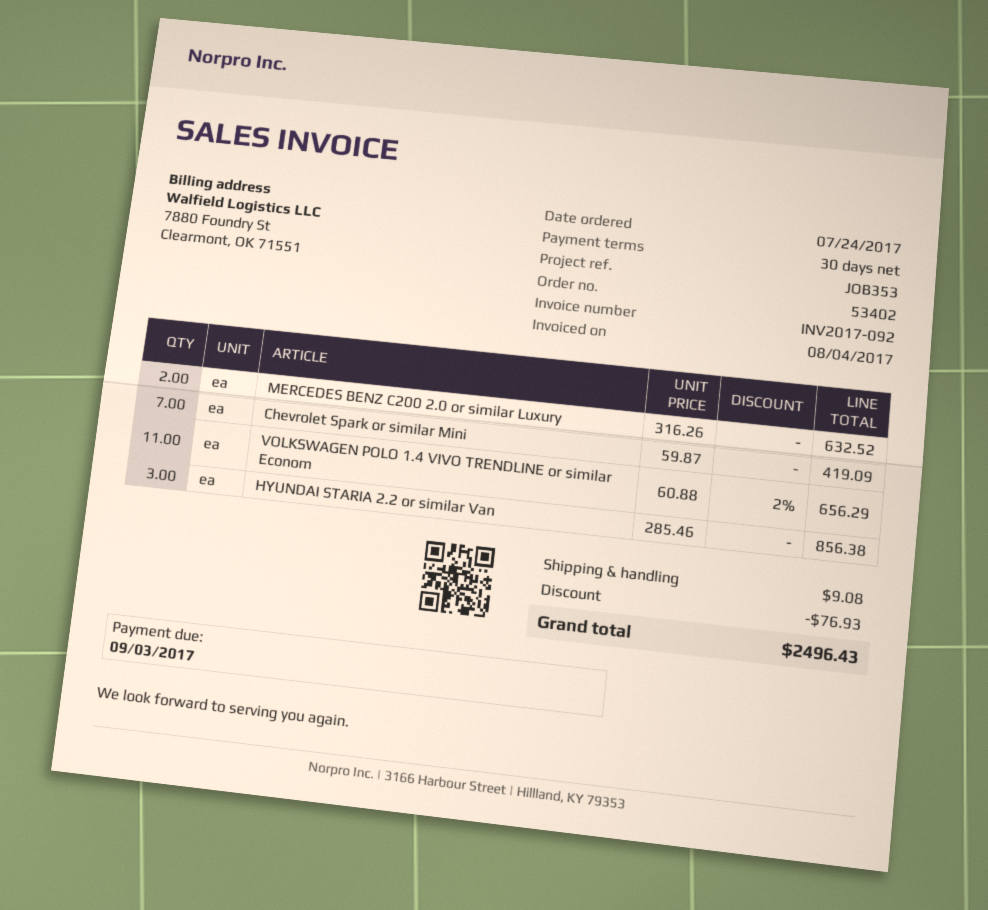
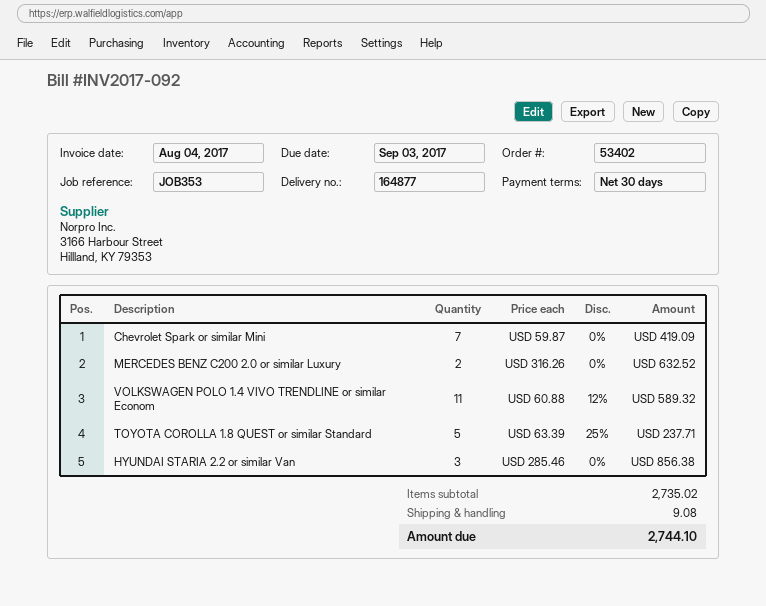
VOLKSWAGEN POLO 1.4 VIVO TRENDLINE or similar Econom: 11 x 60.88 - 2% = 656.29 -> 11 x 60.88 - 12% = 589.32
TOYOTA COROLLA 1.8 QUEST or similar Standard: none -> 5 x 63.39 - 25% = 237.71
discount: 76.93 -> none
total: 2496.43 -> 2744.10

